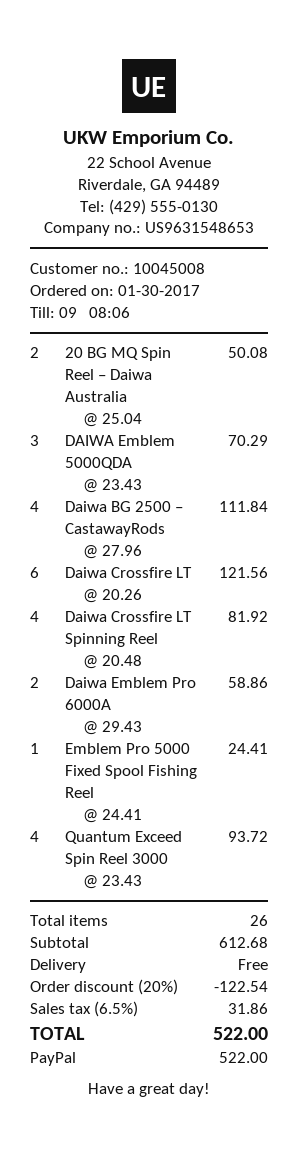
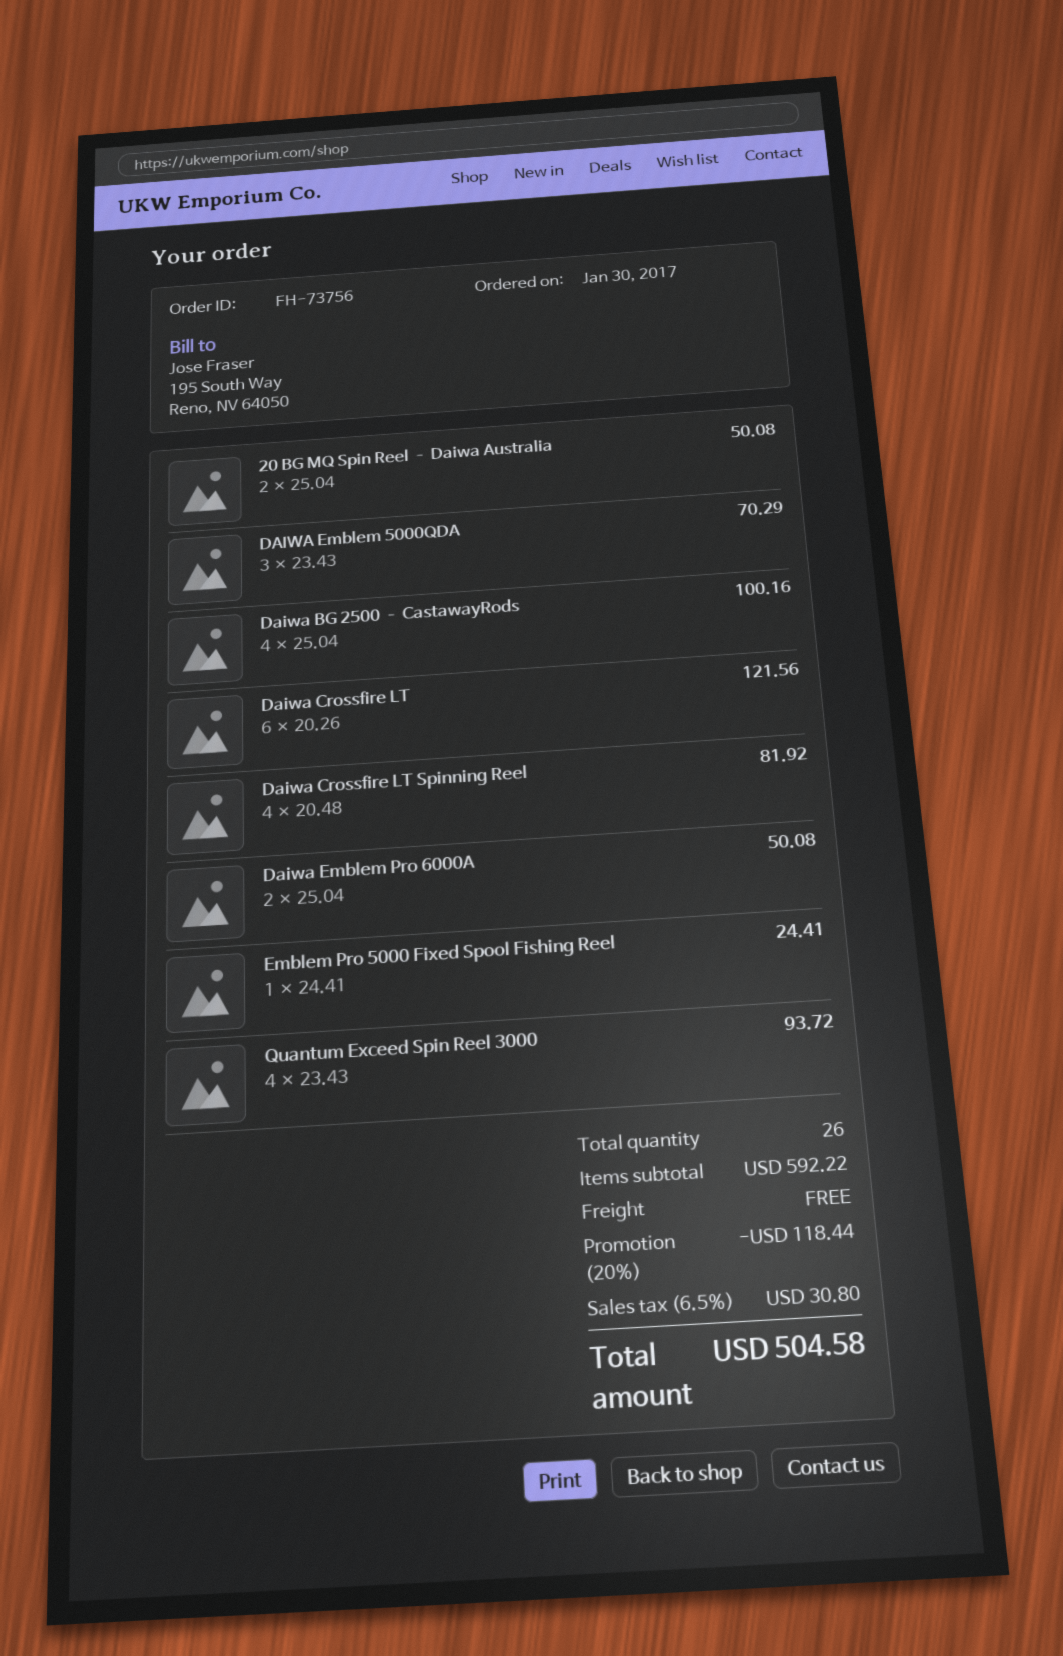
Daiwa BG 2500 – CastawayRods: 4 x 27.96 = 111.84 -> 4 x 25.04 = 100.16
Daiwa Emblem Pro 6000A: 2 x 29.43 = 58.86 -> 2 x 25.04 = 50.08
subtotal: 612.68 -> 592.22
discount: 20% = 122.54 -> 20% = 118.44
tax: 6.5% = 31.86 -> 6.5% = 30.80
total: 522.00 -> 504.58

